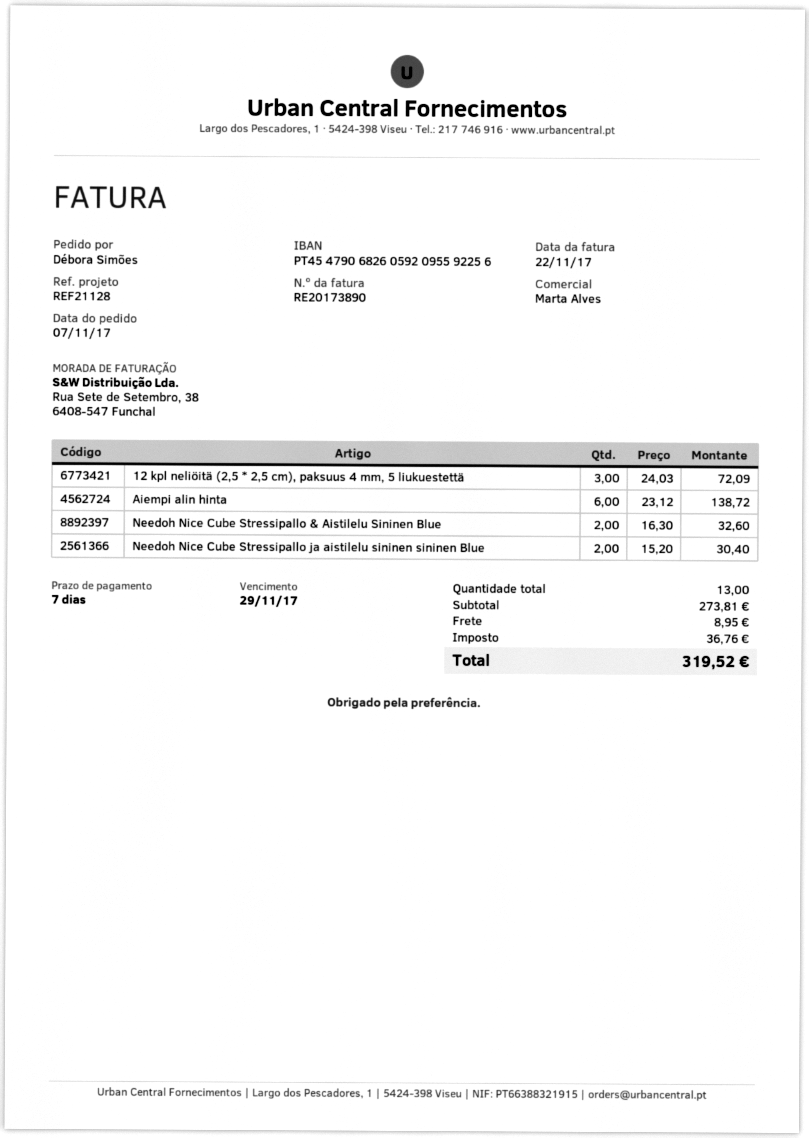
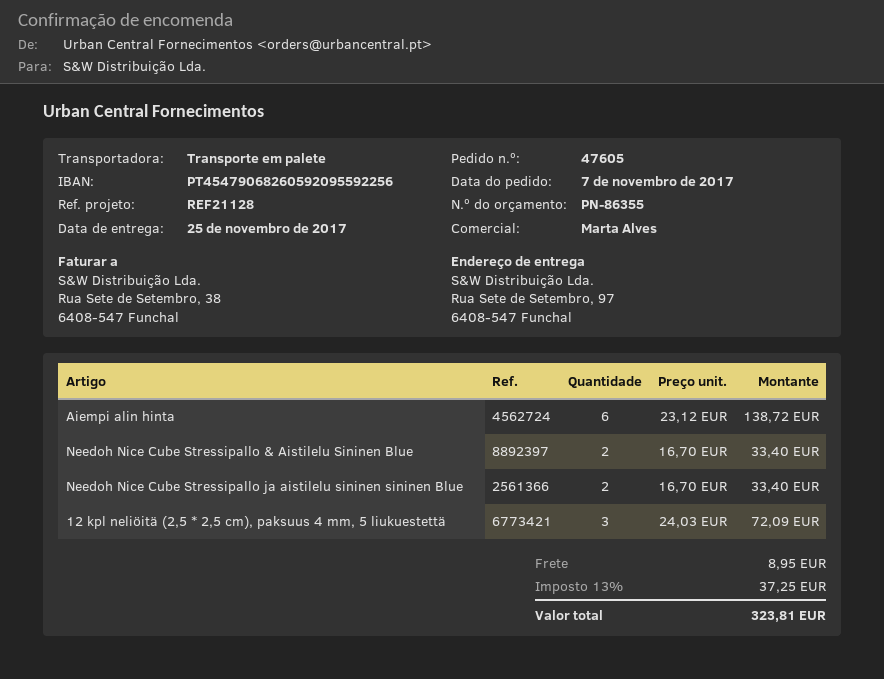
Needoh Nice Cube Stressipallo & Aistilelu Sininen Blue: 2 x 16.30 = 32.60 -> 2 x 16.70 = 33.40
Needoh Nice Cube Stressipallo ja aistilelu sininen sininen Blue: 2 x 15.20 = 30.40 -> 2 x 16.70 = 33.40
tax: 36.76 -> 37.25
total: 319.52 -> 323.81

